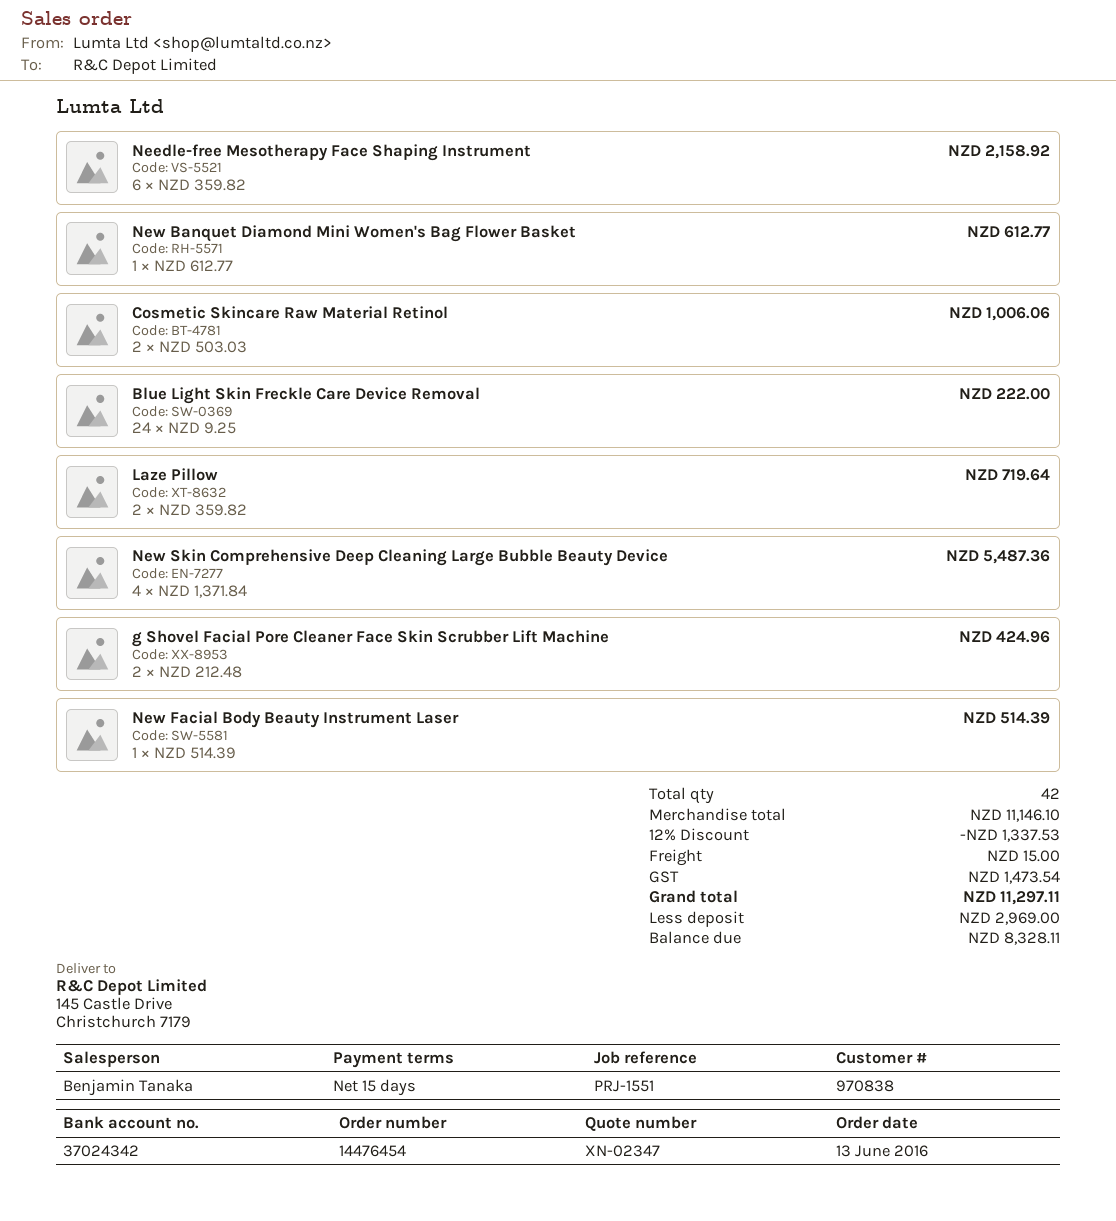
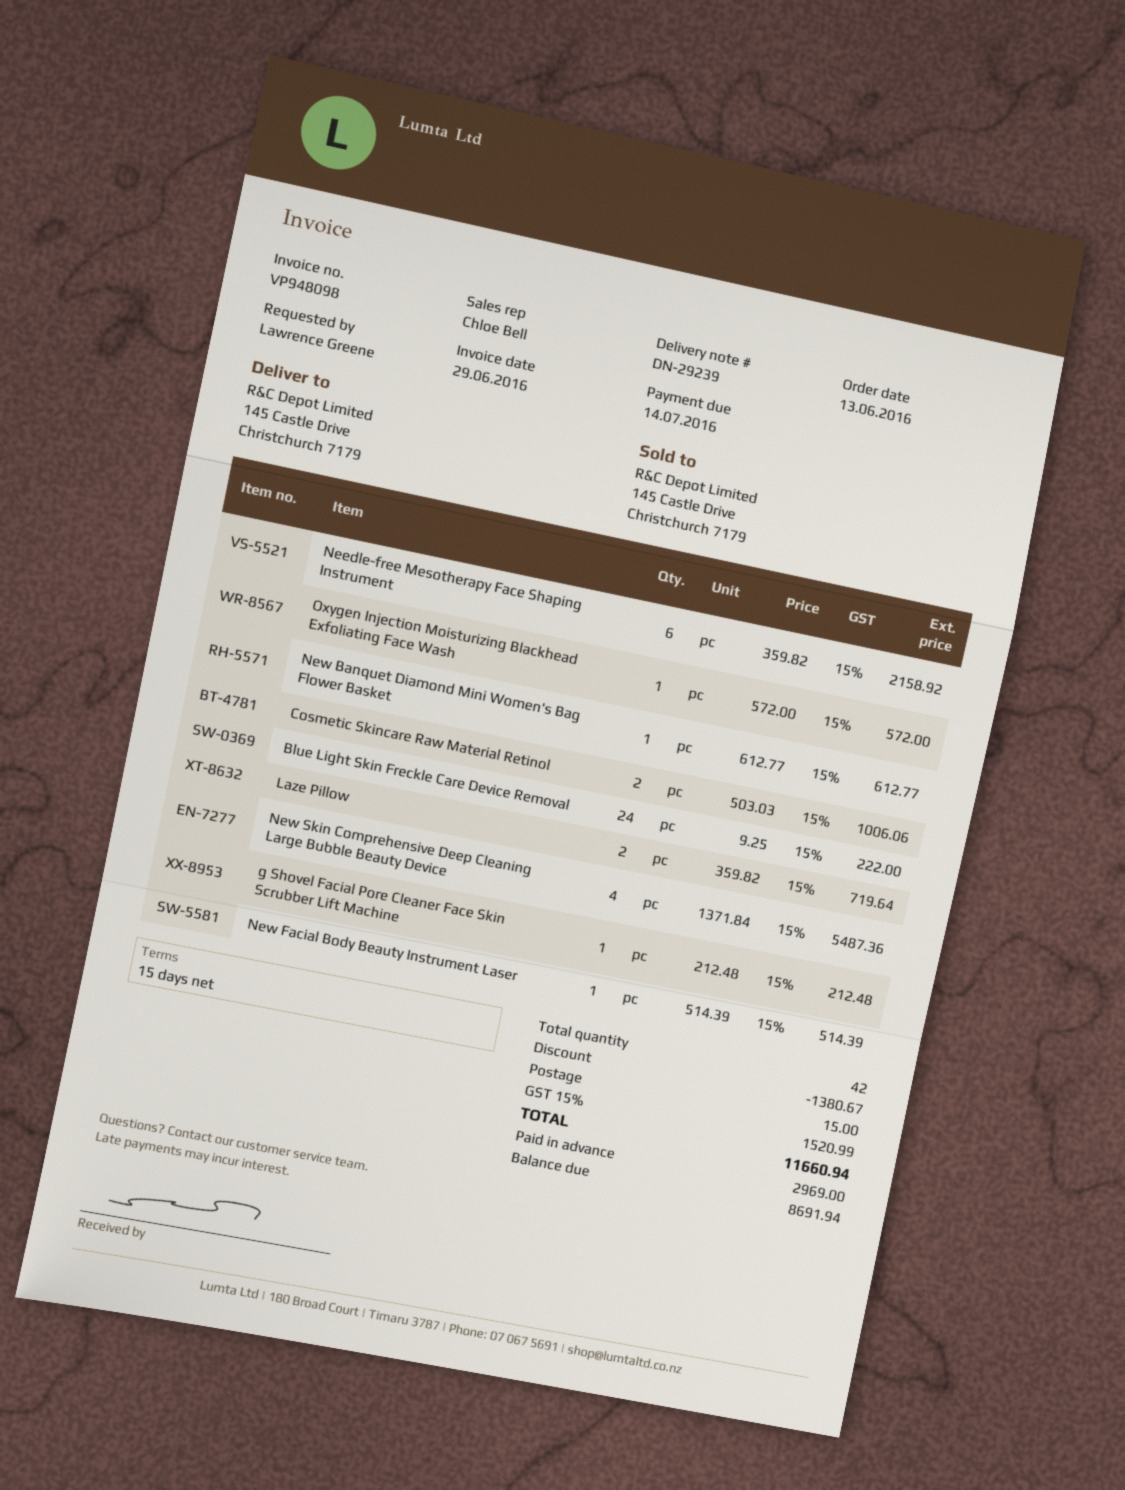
sales rep: Benjamin Tanaka -> Chloe Bell
g Shovel Facial Pore Cleaner Face Skin Scrubber Lift Machine: 2 x 212.48 = 424.96 -> 1 x 212.48 = 212.48
Oxygen Injection Moisturizing Blackhead Exfoliating Face Wash: none -> 1 x 572.00 = 572.00
discount: 1337.53 -> 1380.67
tax: 1473.54 -> 1520.99
total: 11297.11 -> 11660.94
balance: 8328.11 -> 8691.94

